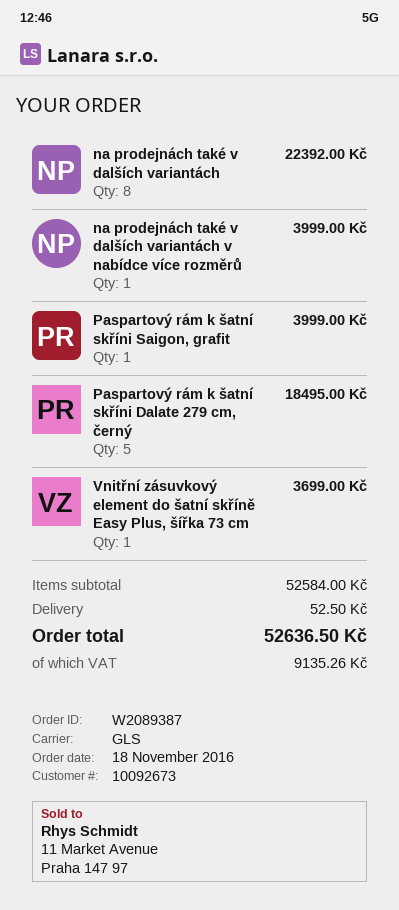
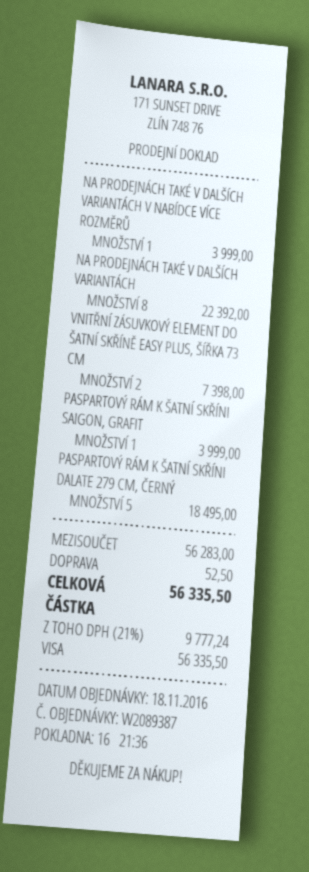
Vnitřní zásuvkový element do šatní skříně Easy Plus, šířka 73 cm: 1 for 3699.00 -> 2 for 7398.00
subtotal: 52584.00 -> 56283.00
tax: 9135.26 -> 9777.24
total: 52636.50 -> 56335.50

